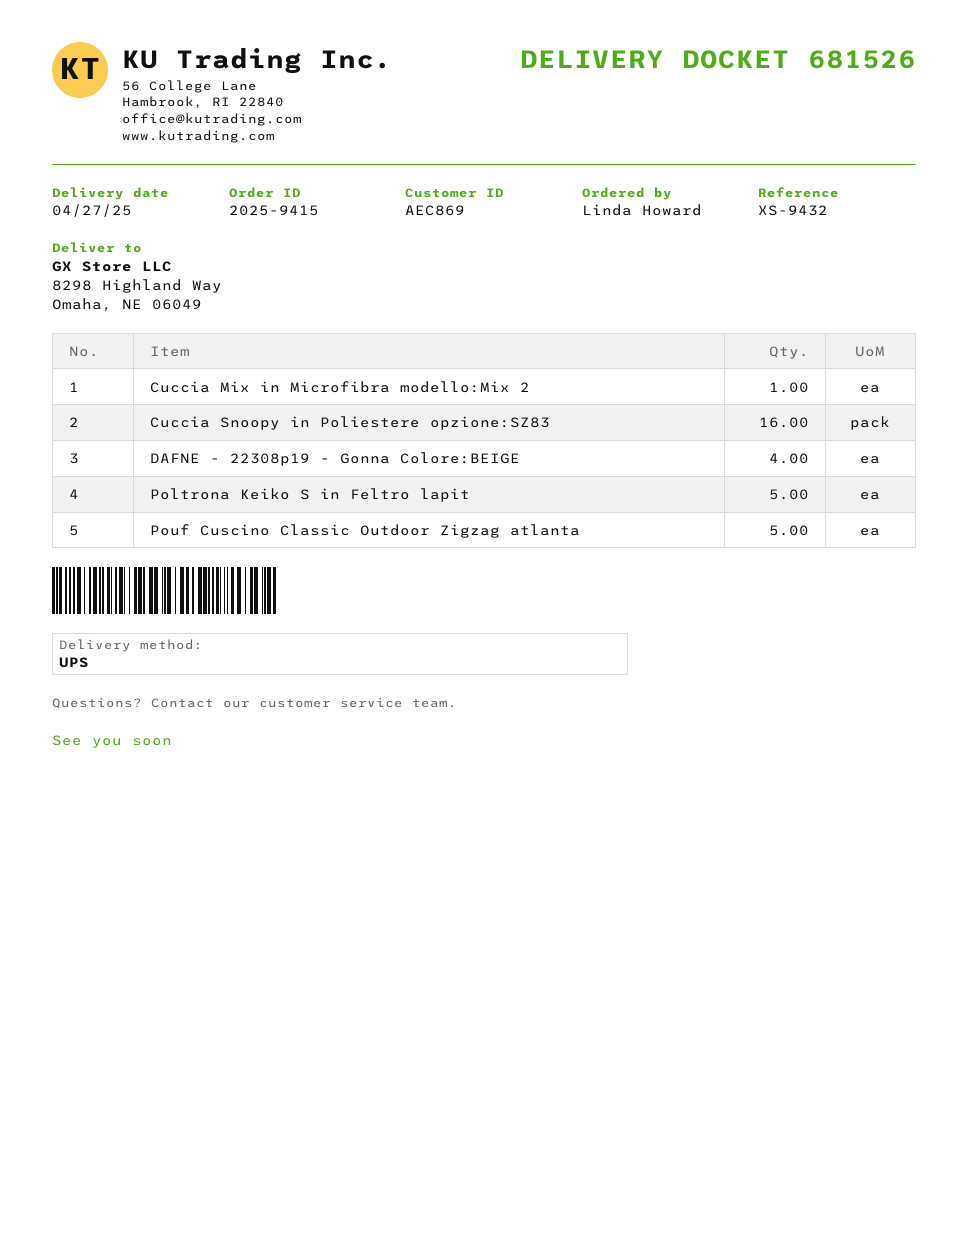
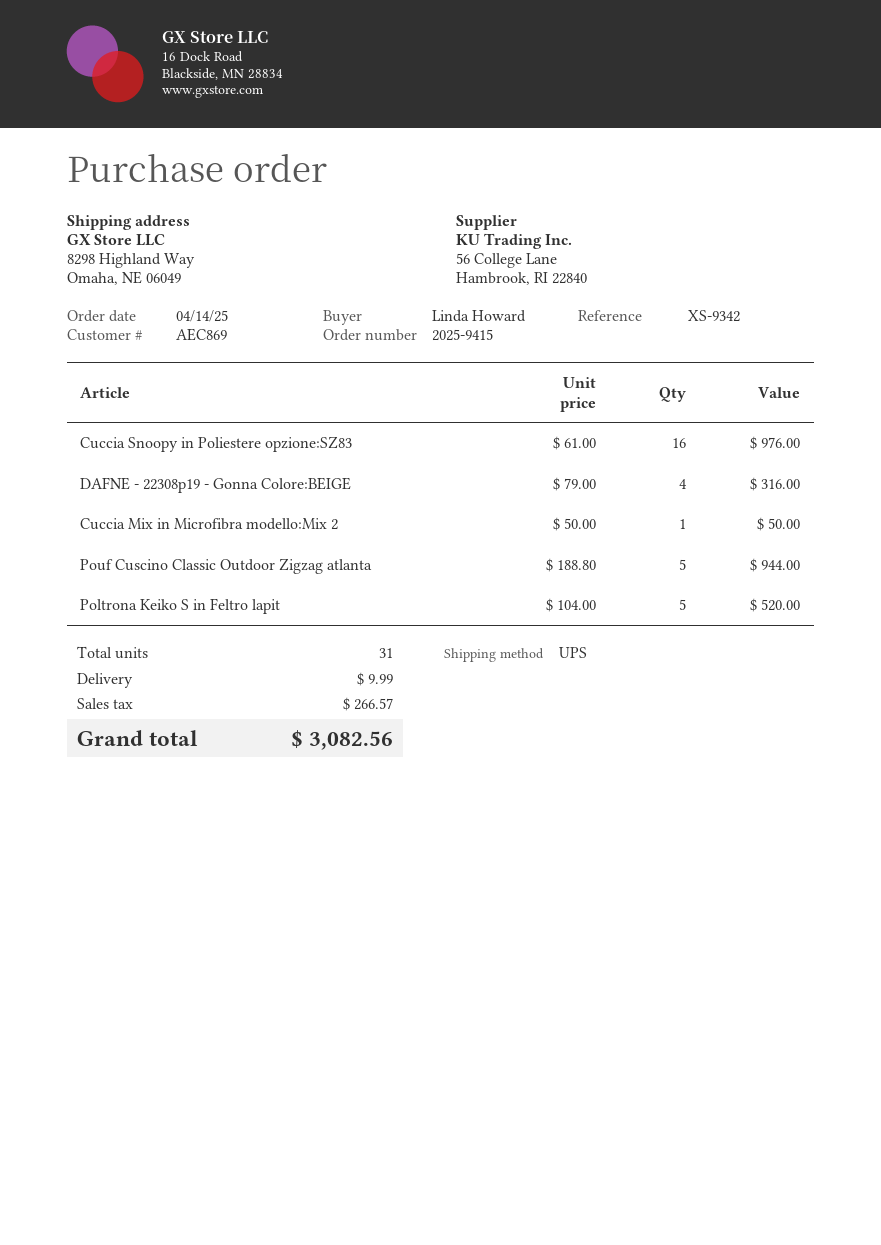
reference: XS-9432 -> XS-9342

